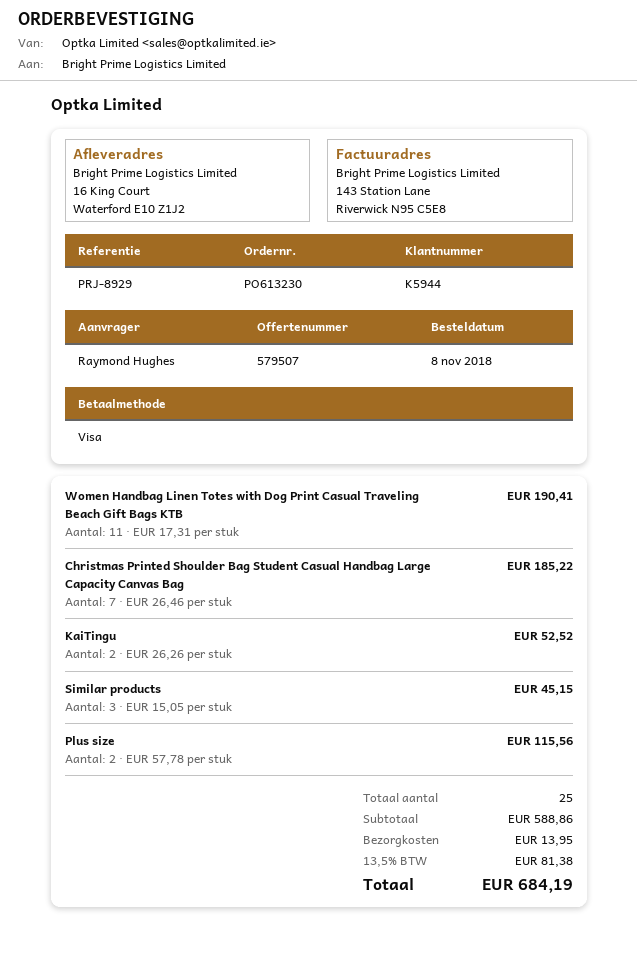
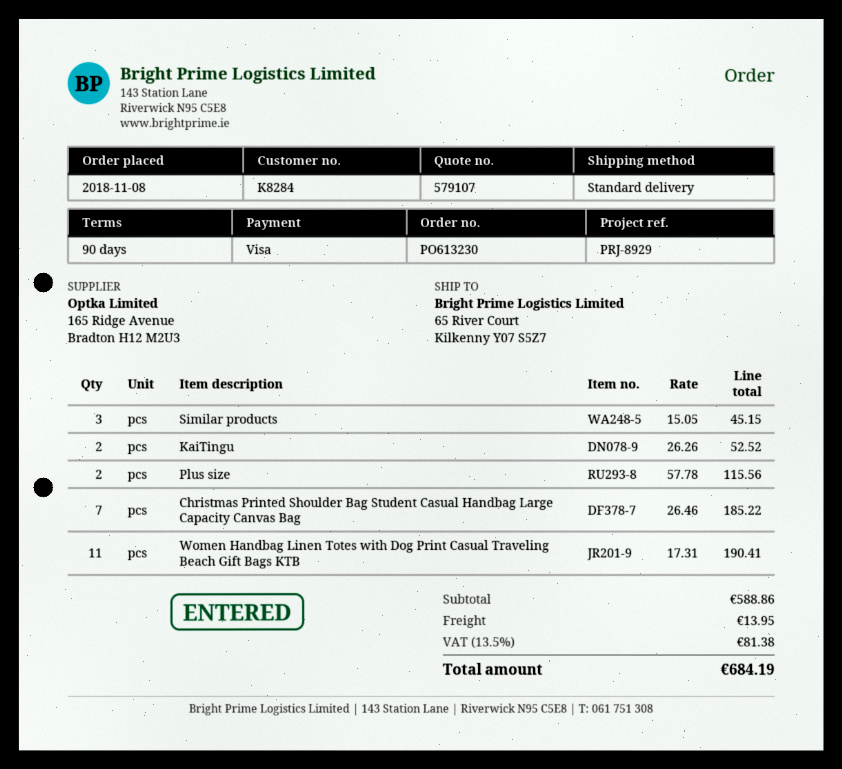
quote number: 579507 -> 579107
customer number: K5944 -> K8284
ship to: 16 King Court, Waterford E10 Z1J2 -> 65 River Court, Kilkenny Y07 S5Z7

